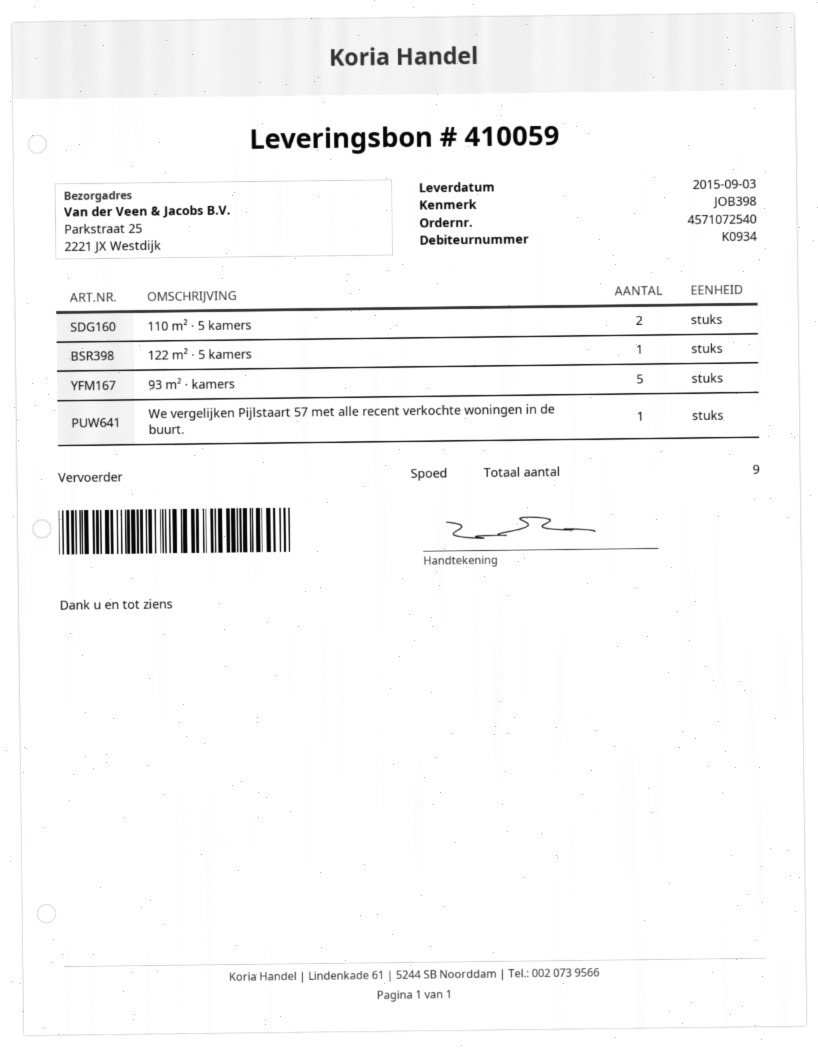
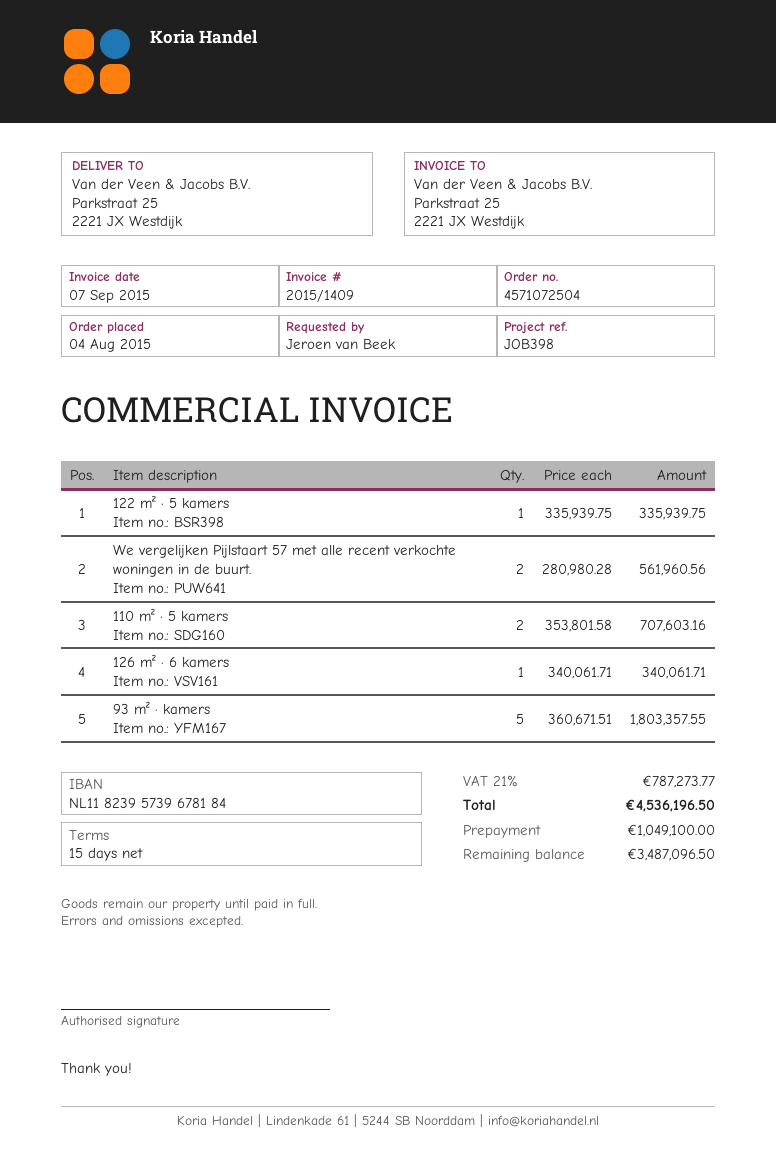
order number: 4571072540 -> 4571072504
We vergelijken Pijlstaart 57 met alle recent verkochte woningen in de buurt.: 1 -> 2
126 m² · 6 kamers: none -> 1

